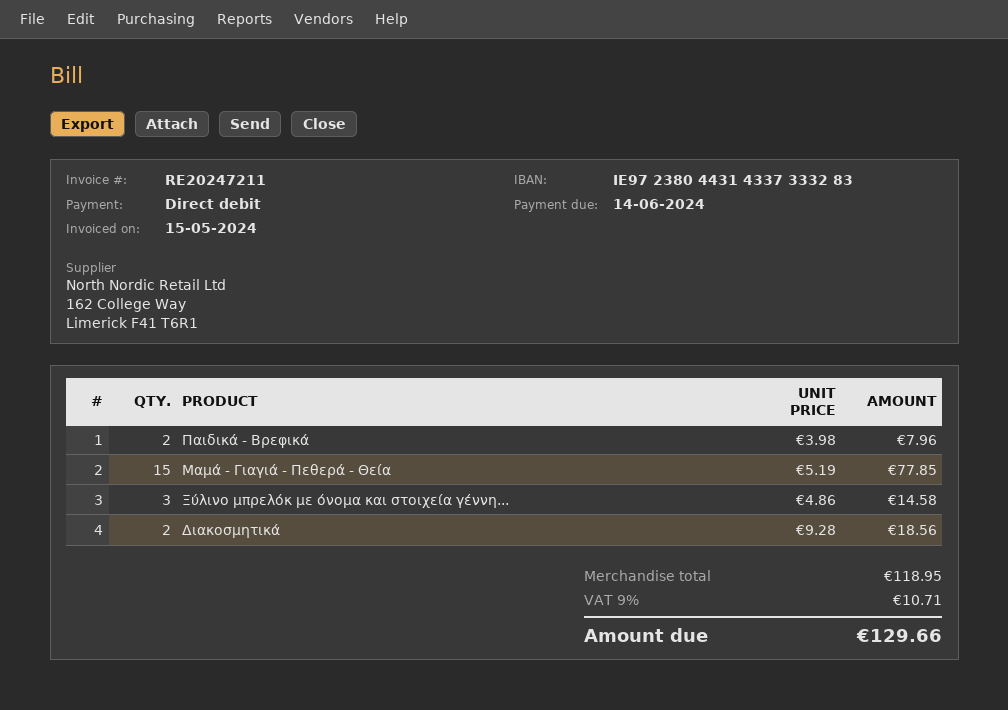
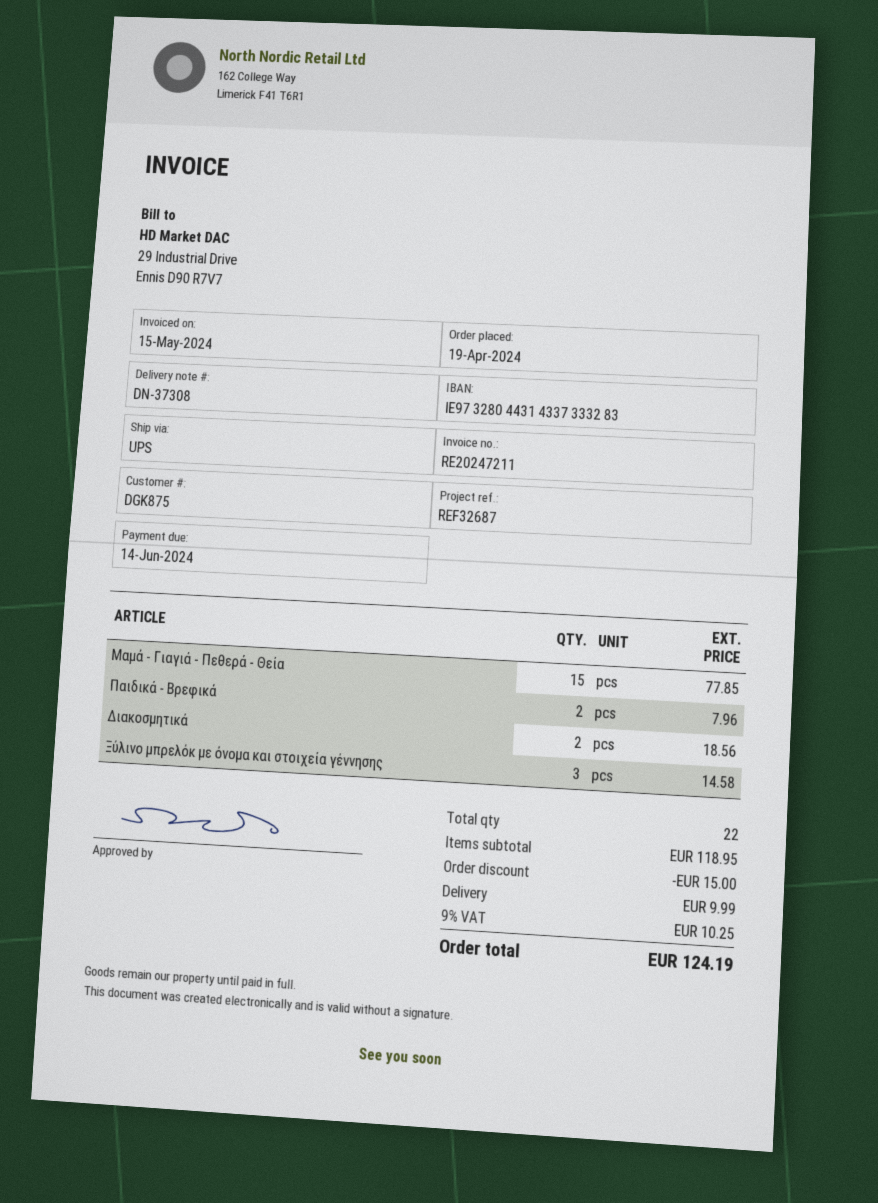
bank account: IE97238044314337333283 -> IE97328044314337333283
discount: none -> 15.00
shipping: none -> 9.99
tax: 9% = 10.71 -> 9% = 10.25
total: 129.66 -> 124.19

